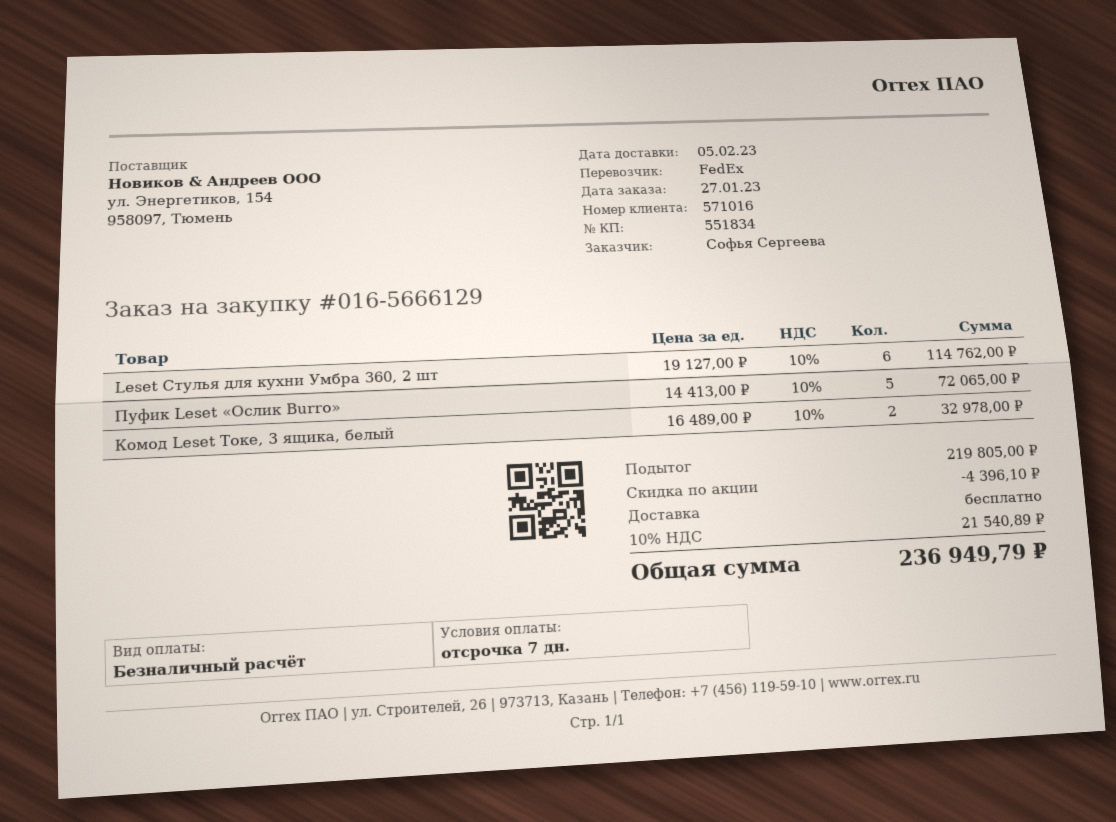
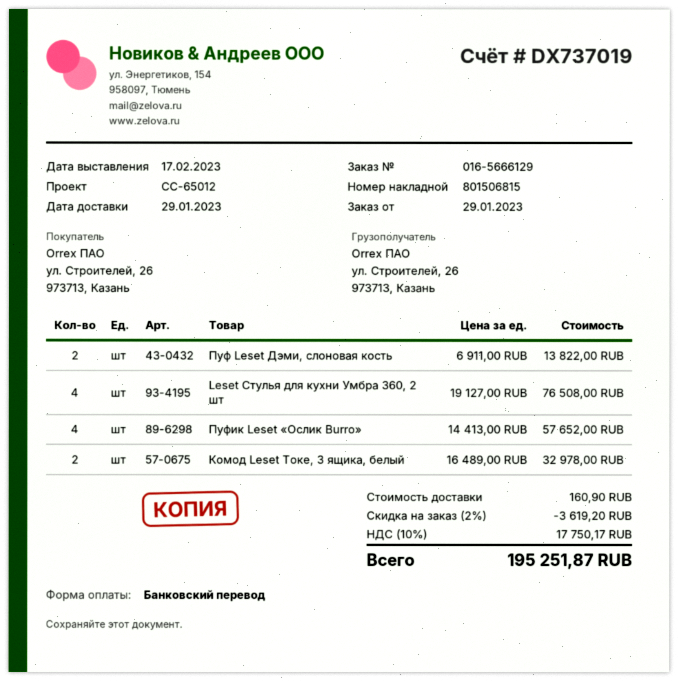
order date: 2023-01-27 -> 2023-01-29
delivery date: 2023-02-05 -> 2023-01-29
Leset Стулья для кухни Умбра 360, 2 шт: 6 x 19127.00 = 114762.00 -> 4 x 19127.00 = 76508.00
Пуфик Leset «Ослик Burro»: 5 x 14413.00 = 72065.00 -> 4 x 14413.00 = 57652.00
Пуф Leset Дэми, слоновая кость: none -> 2 x 6911.00 = 13822.00
discount: 4396.10 -> 3619.20
shipping: 0.00 -> 160.90
tax: 10% = 21540.89 -> 10% = 17750.17
total: 236949.79 -> 195251.87

